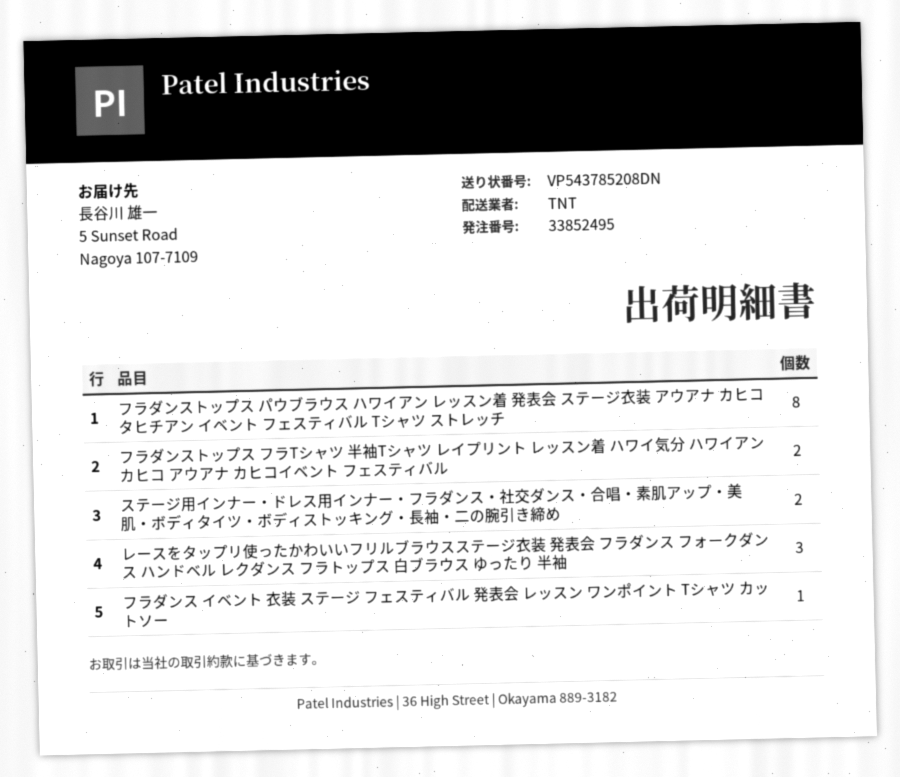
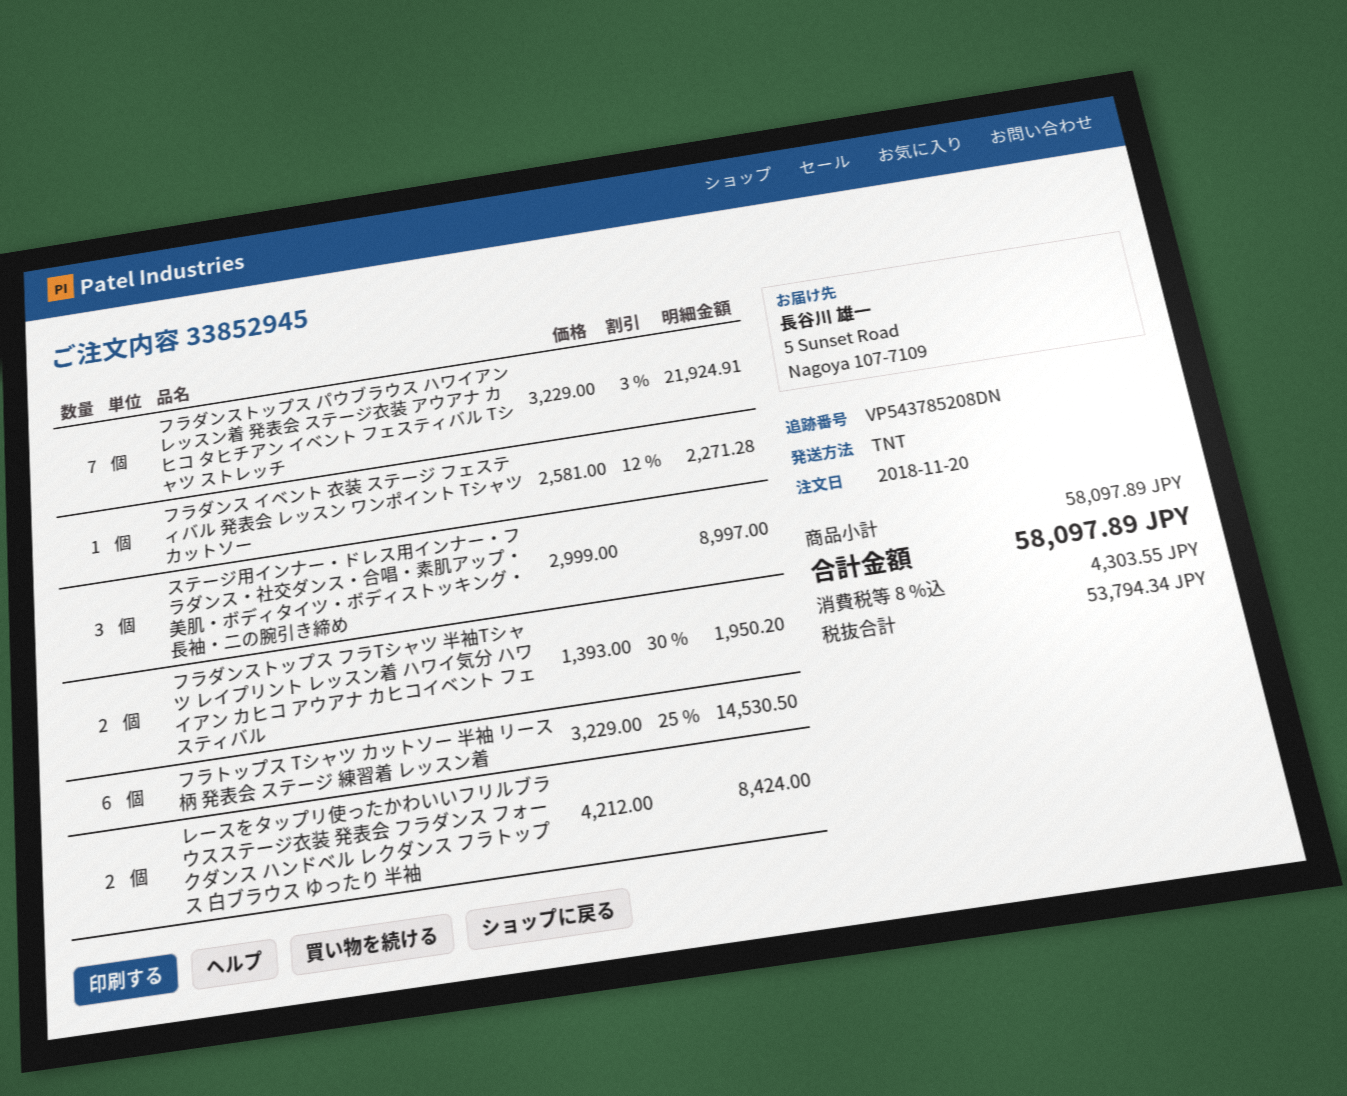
order number: 33852495 -> 33852945
フラダンストップス パウブラウス ハワイアン レッスン着 発表会 ステージ衣装 アウアナ カヒコ タヒチアン イベント フェスティバル Tシャツ ストレッチ: 8 -> 7
ステージ用インナー・ドレス用インナー・フラダンス・社交ダンス・合唱・素肌アップ・美肌・ボディタイツ・ボディストッキング・長袖・二の腕引き締め: 2 -> 3
レースをタップリ使ったかわいいフリルブラウスステージ衣装 発表会 フラダンス フォークダンス ハンドベル レクダンス フラトップス 白ブラウス ゆったり 半袖: 3 -> 2
フラトップス Tシャツ カットソー 半袖 リース柄 発表会 ステージ 練習着 レッスン着: none -> 6

